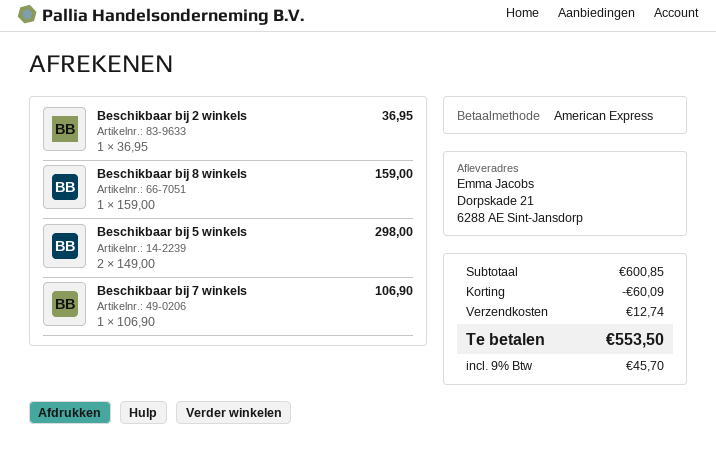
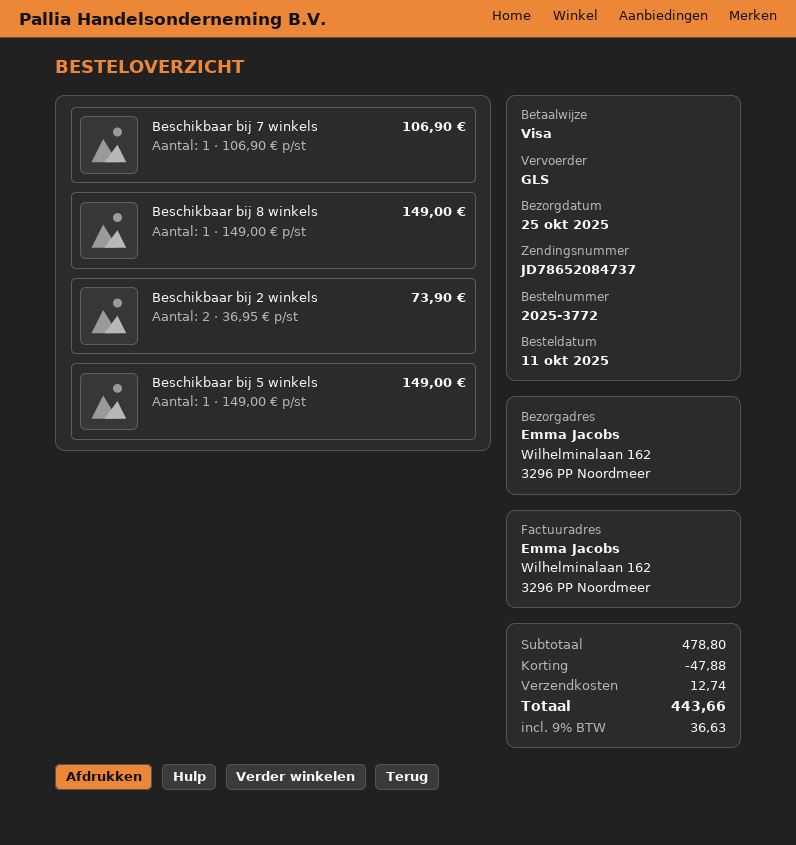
payment method: American Express -> Visa
ship to: Dorpskade 21, 6288 AE Sint-Jansdorp -> Wilhelminalaan 162, 3296 PP Noordmeer
Beschikbaar bij 2 winkels: 1 x 36.95 = 36.95 -> 2 x 36.95 = 73.90
Beschikbaar bij 8 winkels: 1 x 159.00 = 159.00 -> 1 x 149.00 = 149.00
Beschikbaar bij 5 winkels: 2 x 149.00 = 298.00 -> 1 x 149.00 = 149.00
subtotal: 600.85 -> 478.80
discount: 60.09 -> 47.88
tax: 9% = 45.70 -> 9% = 36.63
total: 553.50 -> 443.66

